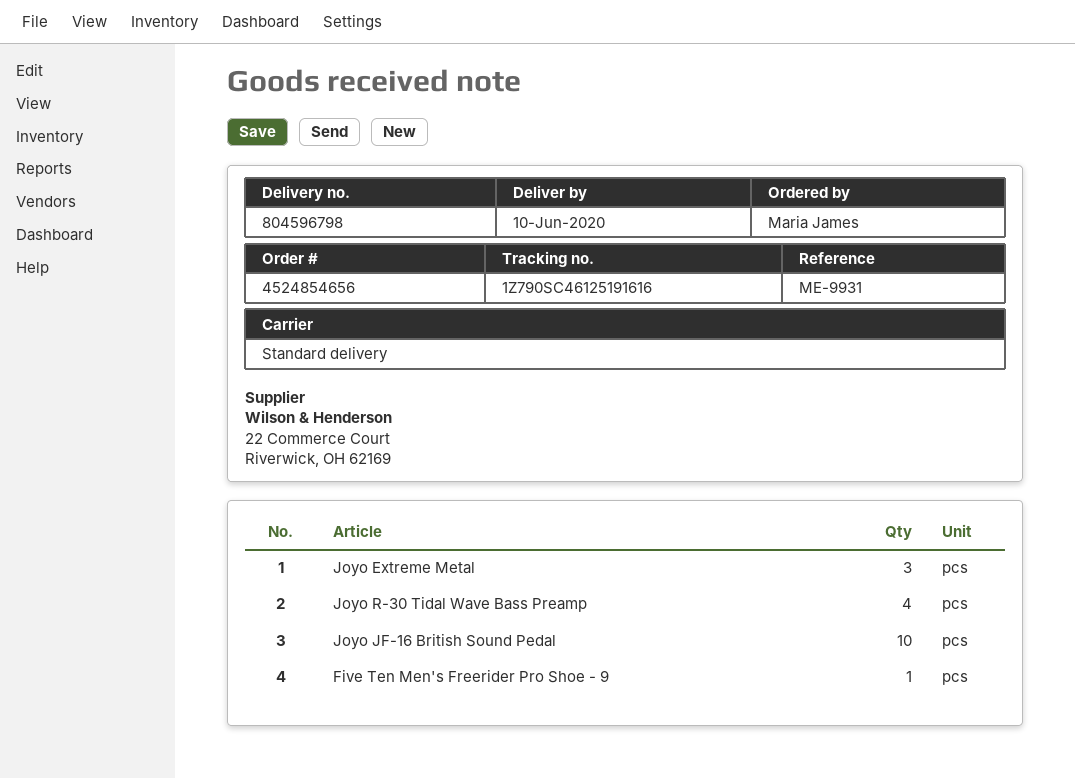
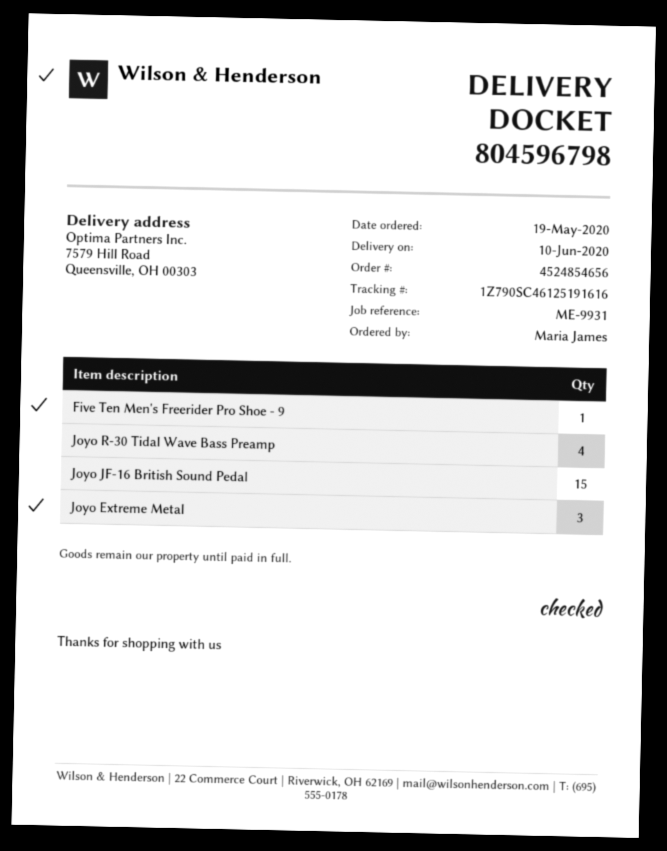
Joyo JF-16 British Sound Pedal: 10 -> 15

